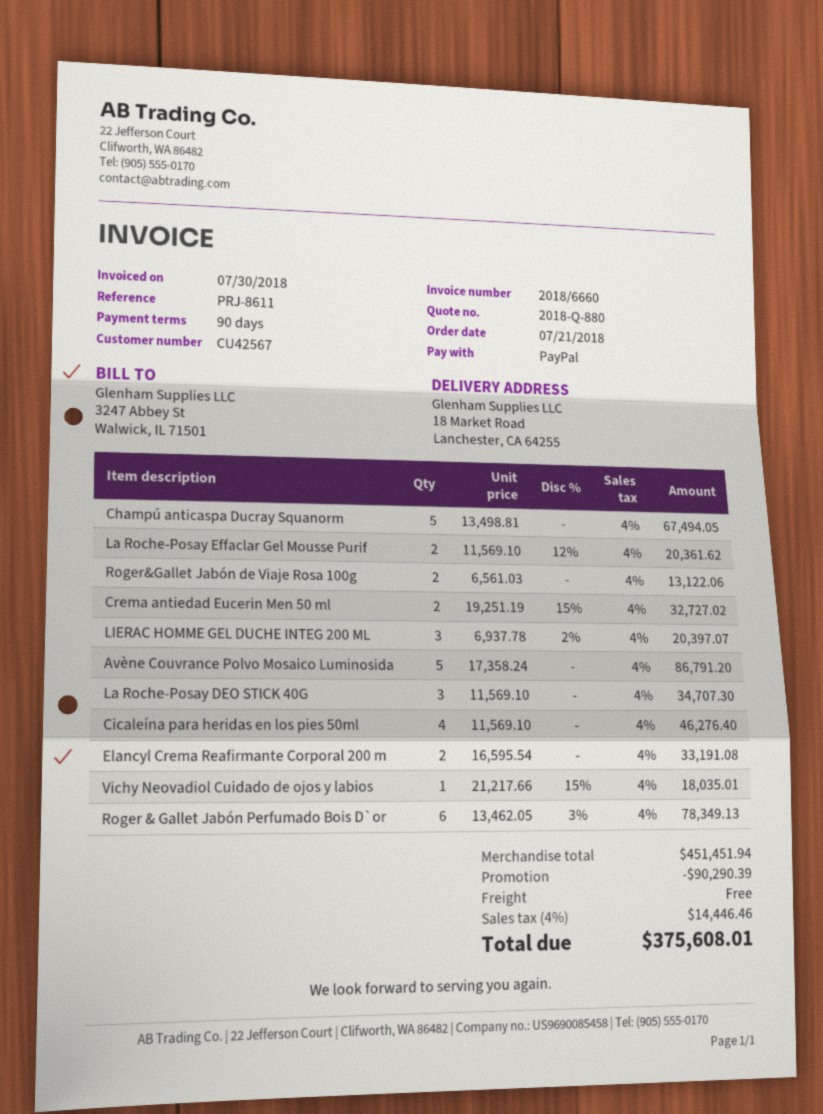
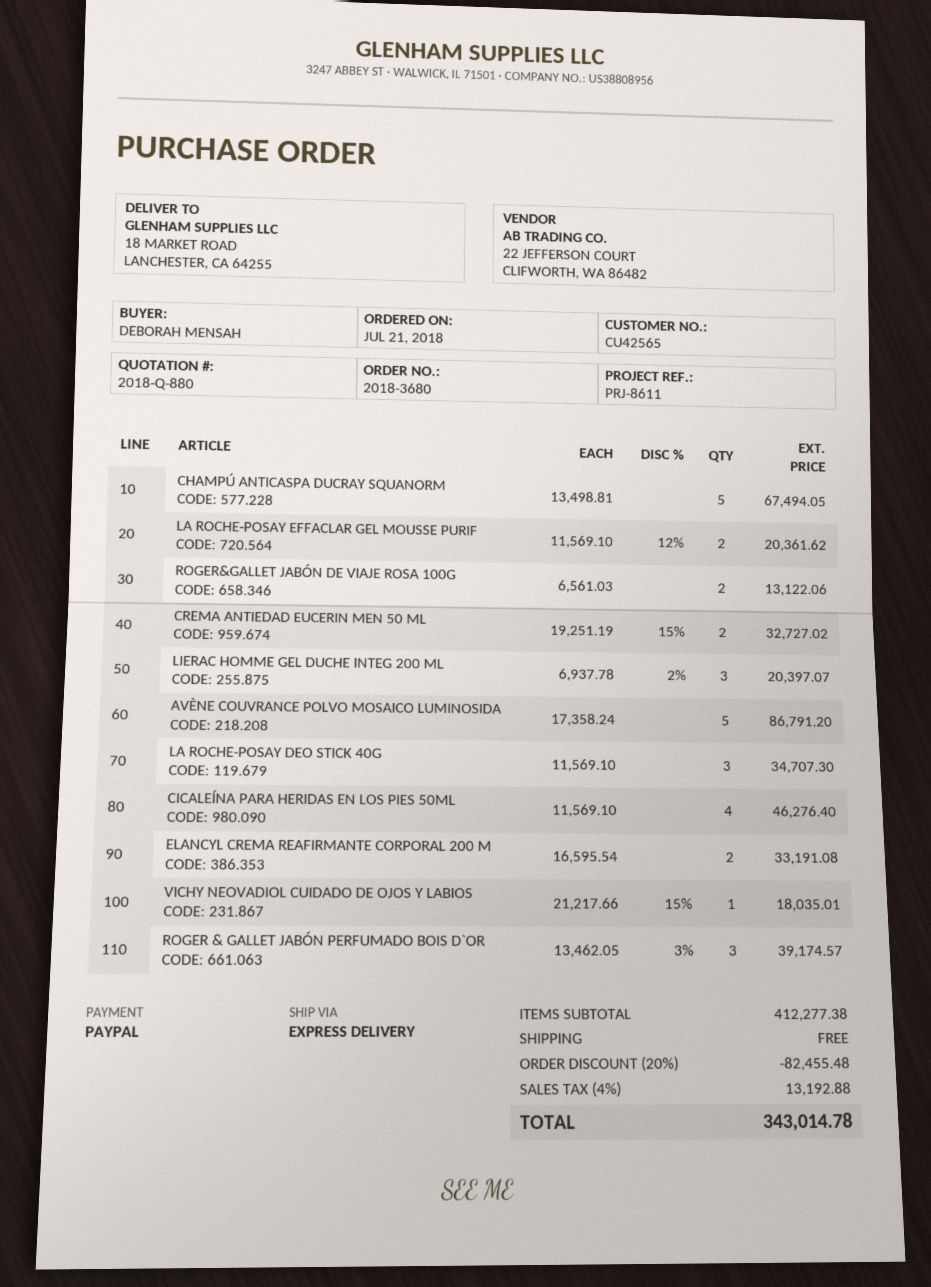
customer number: CU42567 -> CU42565
Roger & Gallet Jabón Perfumado Bois D`or: 6 x 13462.05 - 3% = 78349.13 -> 3 x 13462.05 - 3% = 39174.57
subtotal: 451451.94 -> 412277.38
discount: 90290.39 -> 82455.48
tax: 4% = 14446.46 -> 4% = 13192.88
total: 375608.01 -> 343014.78

